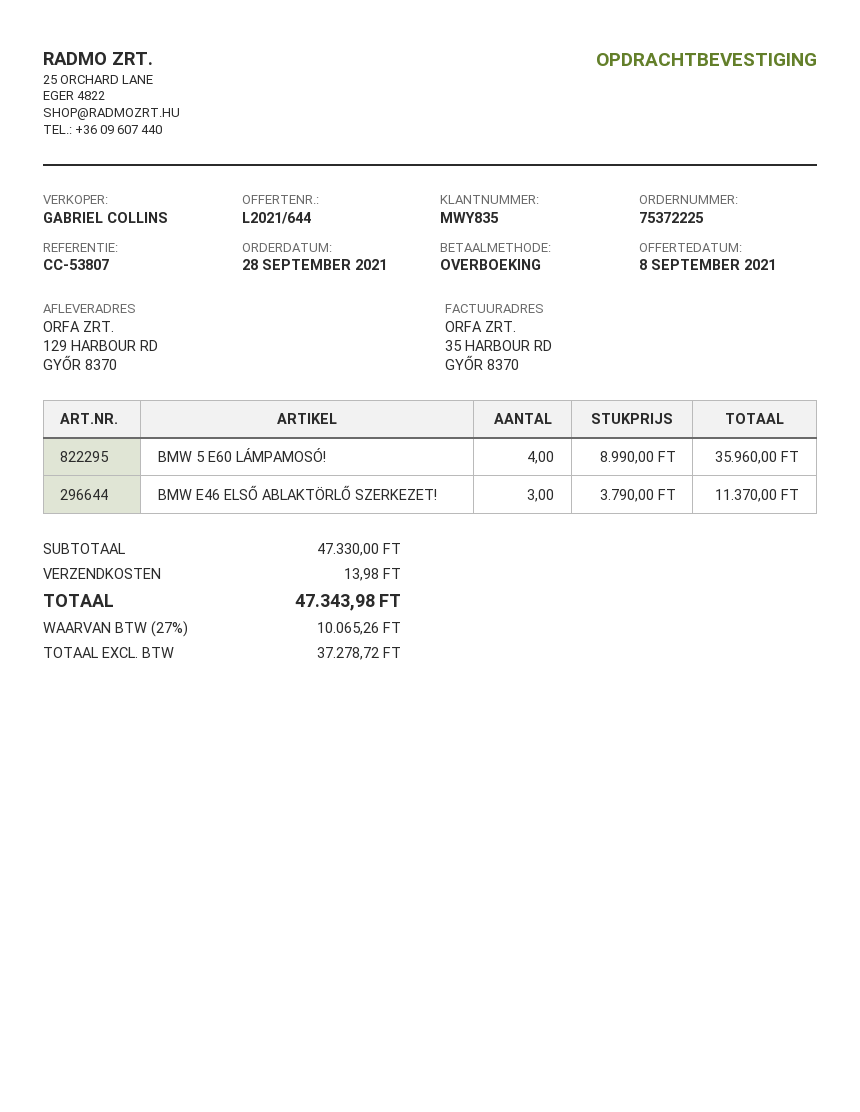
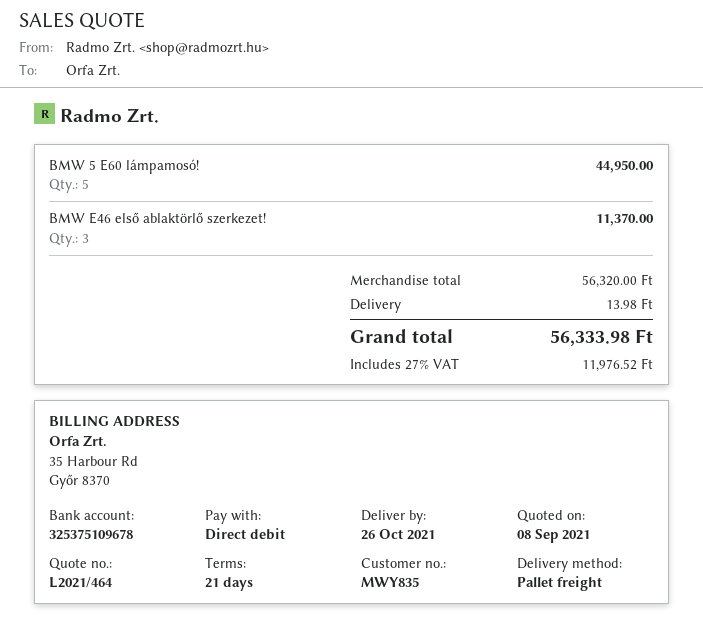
quote number: L2021/644 -> L2021/464
payment method: bank transfer -> direct debit
BMW 5 E60 LÁMPAMOSÓ!: 4 for 35960.00 -> 5 for 44950.00
subtotal: 47330.00 -> 56320.00
tax: 27% = 10065.26 -> 27% = 11976.52
total: 47343.98 -> 56333.98

